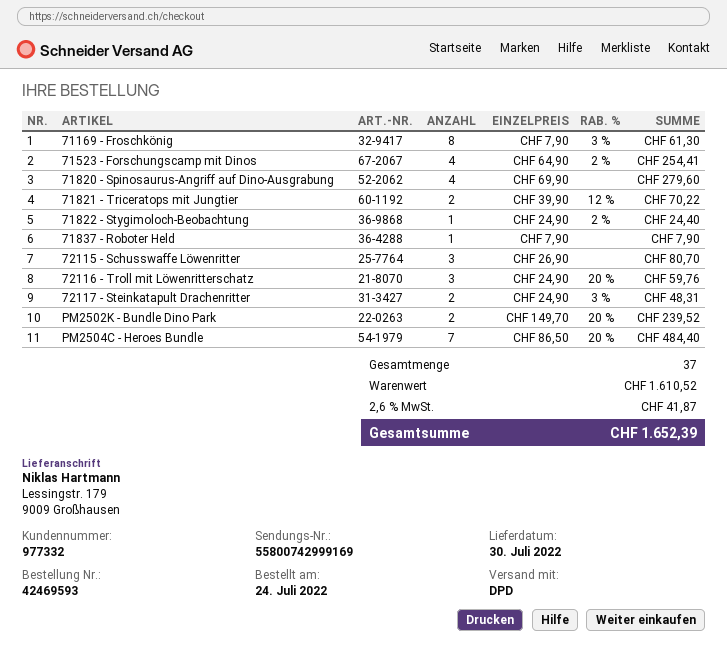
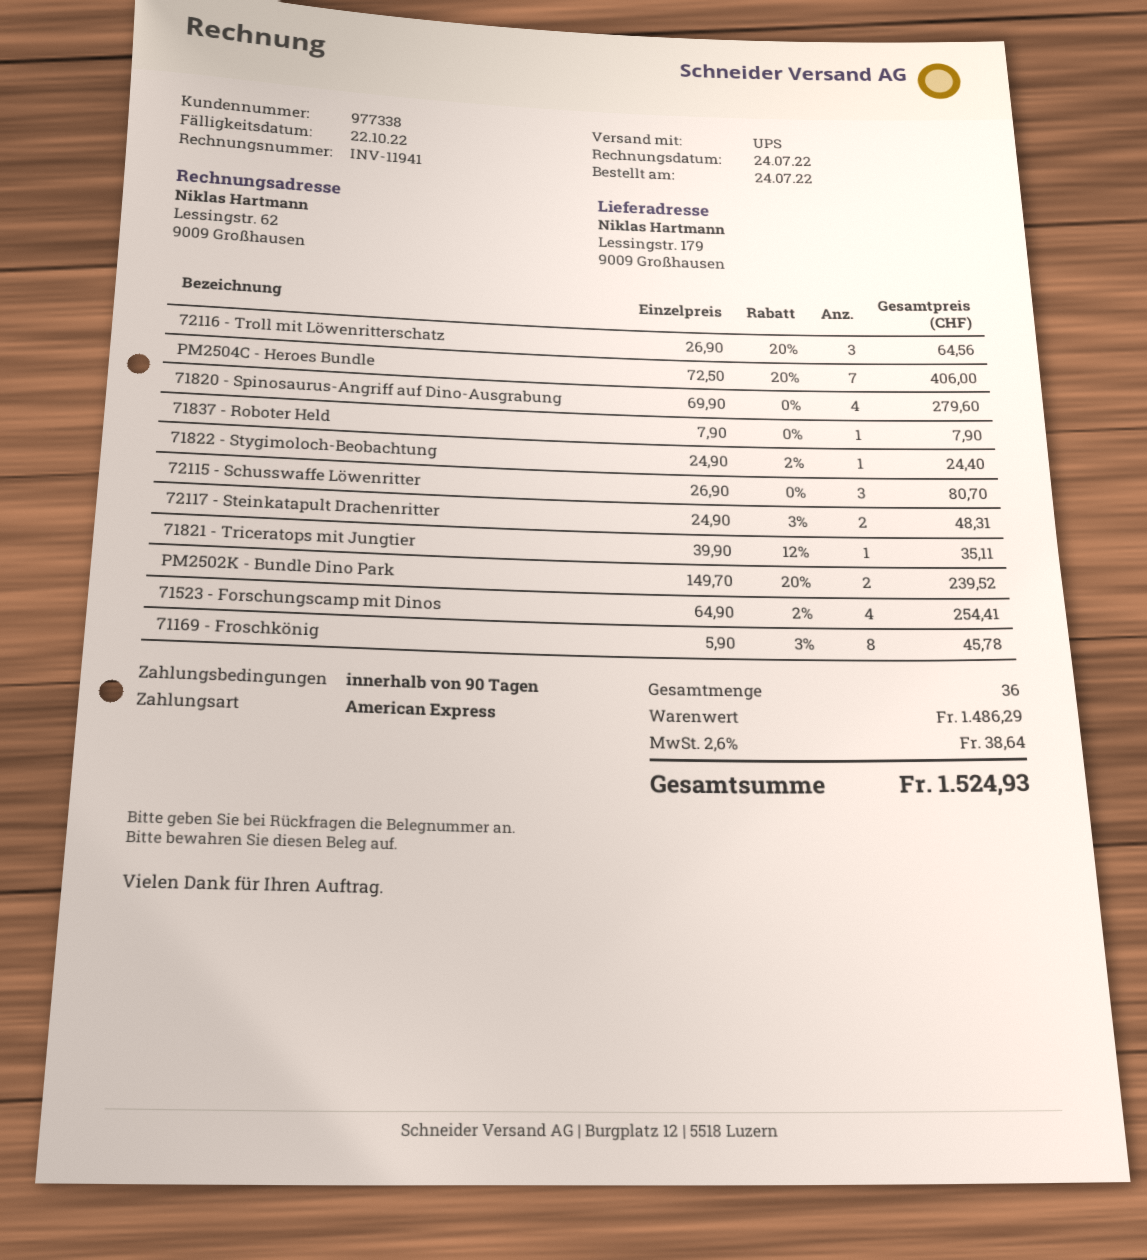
customer number: 977332 -> 977338
shipping method: DPD -> UPS
71169 - Froschkönig: 8 x 7.90 - 3% = 61.30 -> 8 x 5.90 - 3% = 45.78
71821 - Triceratops mit Jungtier: 2 x 39.90 - 12% = 70.22 -> 1 x 39.90 - 12% = 35.11
72116 - Troll mit Löwenritterschatz: 3 x 24.90 - 20% = 59.76 -> 3 x 26.90 - 20% = 64.56
PM2504C - Heroes Bundle: 7 x 86.50 - 20% = 484.40 -> 7 x 72.50 - 20% = 406.00
total quantity: 37 -> 36
subtotal: 1610.52 -> 1486.29
tax: 2.6% = 41.87 -> 2.6% = 38.64
total: 1652.39 -> 1524.93

